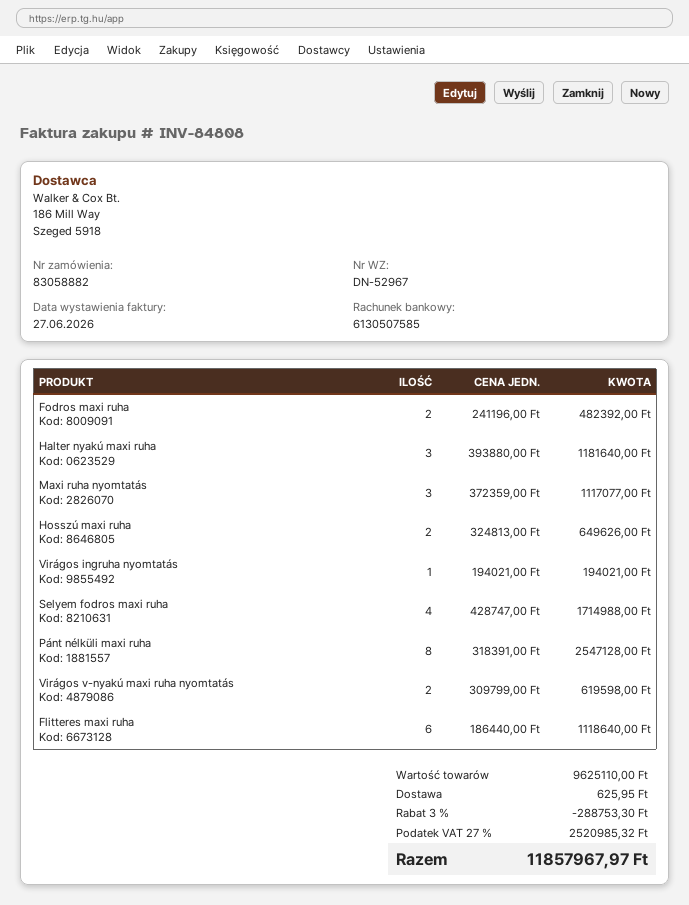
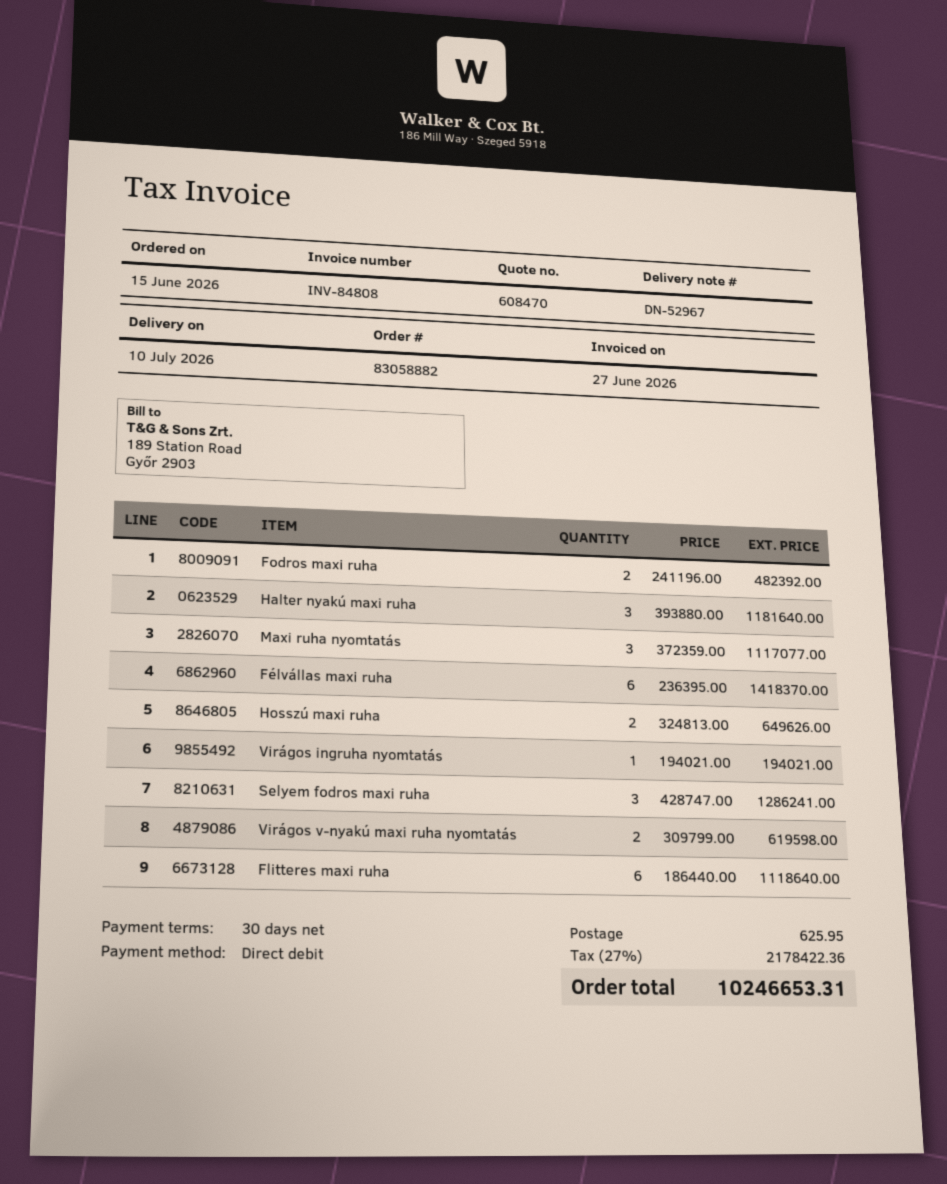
Selyem fodros maxi ruha: 4 x 428747.00 = 1714988.00 -> 3 x 428747.00 = 1286241.00
Pánt nélküli maxi ruha: 8 x 318391.00 = 2547128.00 -> none
Félvállas maxi ruha: none -> 6 x 236395.00 = 1418370.00
discount: 3% = 288753.30 -> none
tax: 27% = 2520985.32 -> 27% = 2178422.36
total: 11857967.97 -> 10246653.31

